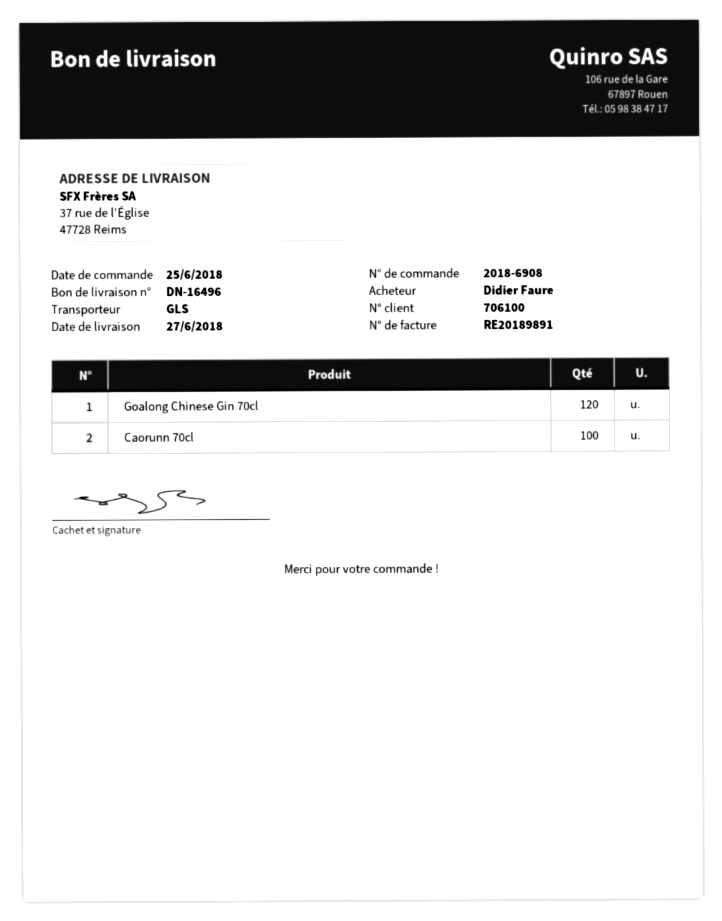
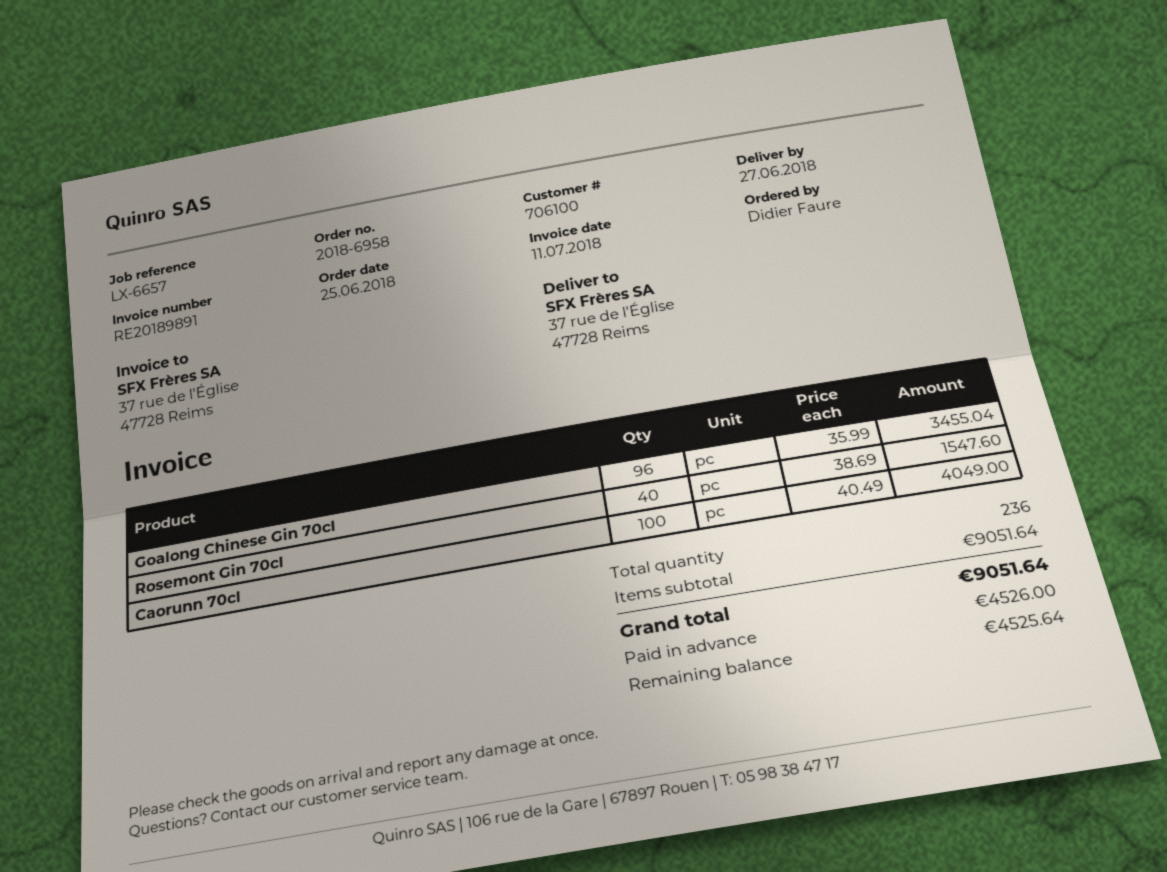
order number: 2018-6908 -> 2018-6958
Goalong Chinese Gin 70cl: 120 -> 96
Rosemont Gin 70cl: none -> 40

